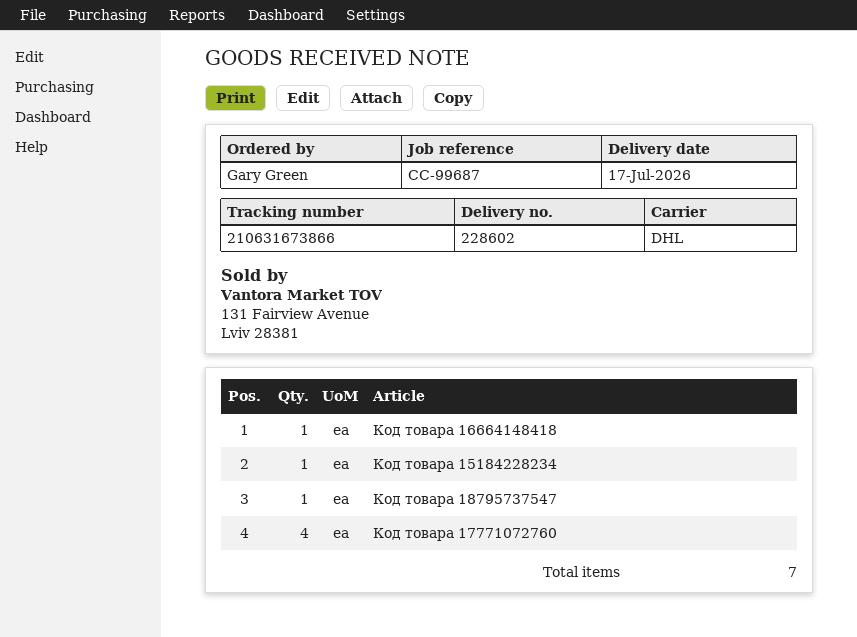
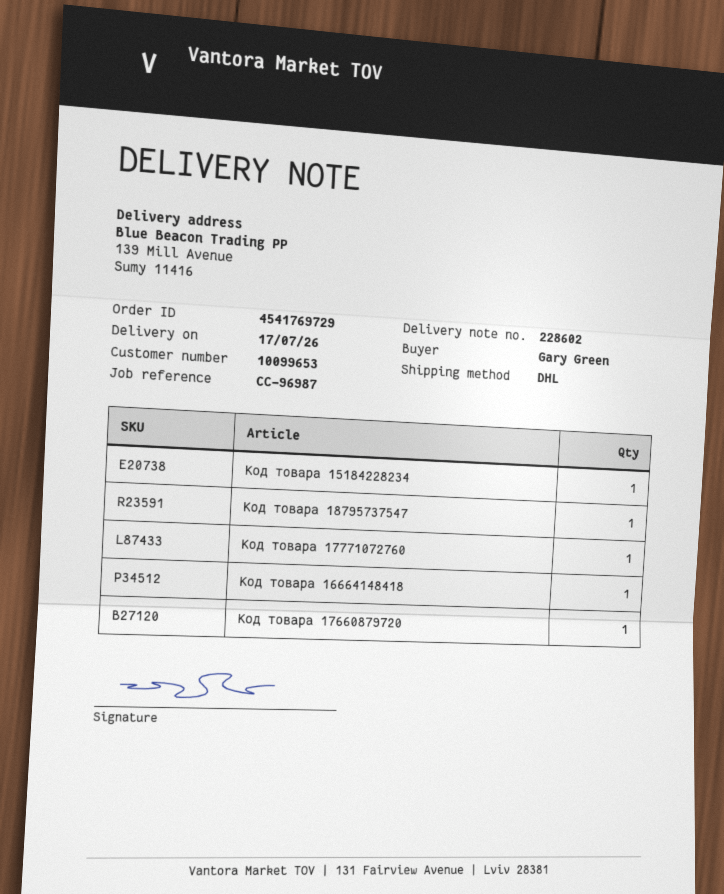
reference: CC-99687 -> CC-96987
Код товара 17771072760: 4 -> 1
Код товара 17660879720: none -> 1

